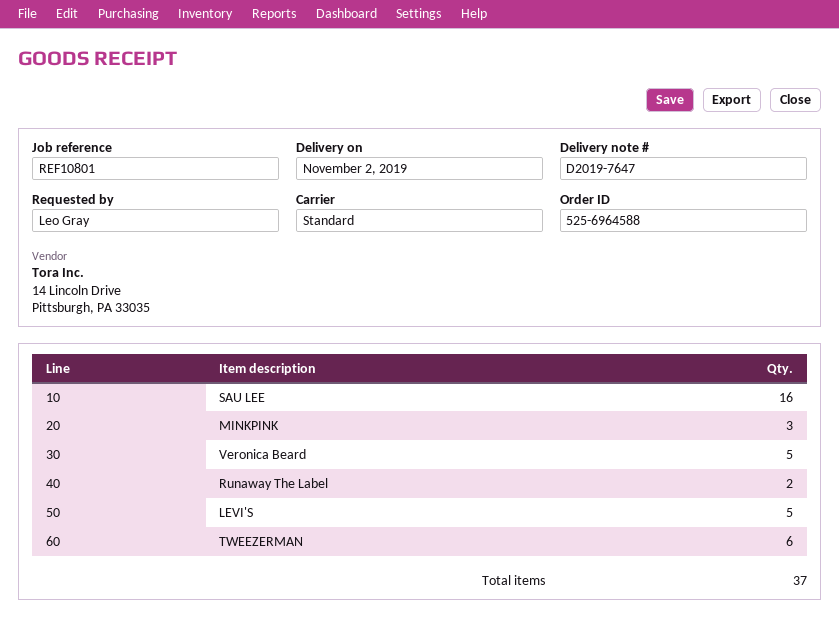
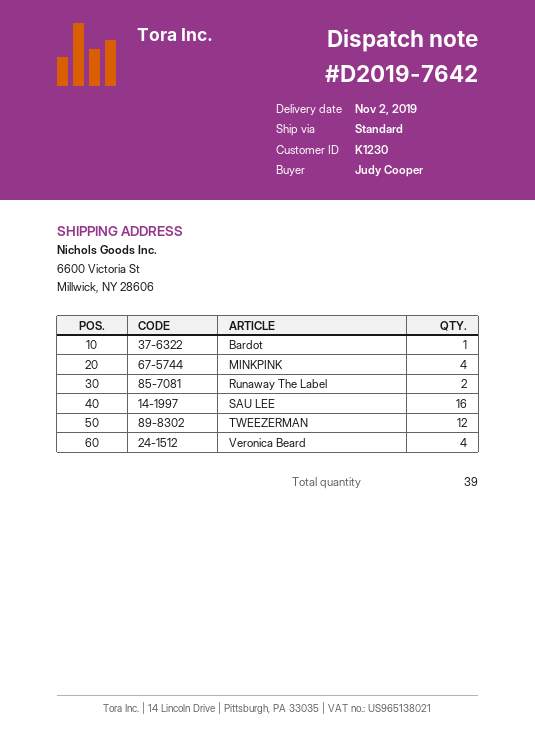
delivery note number: D2019-7647 -> D2019-7642
ordered by: Leo Gray -> Judy Cooper
MINKPINK: 3 -> 4
Veronica Beard: 5 -> 4
LEVI'S: 5 -> none
TWEEZERMAN: 6 -> 12
Bardot: none -> 1
total quantity: 37 -> 39

